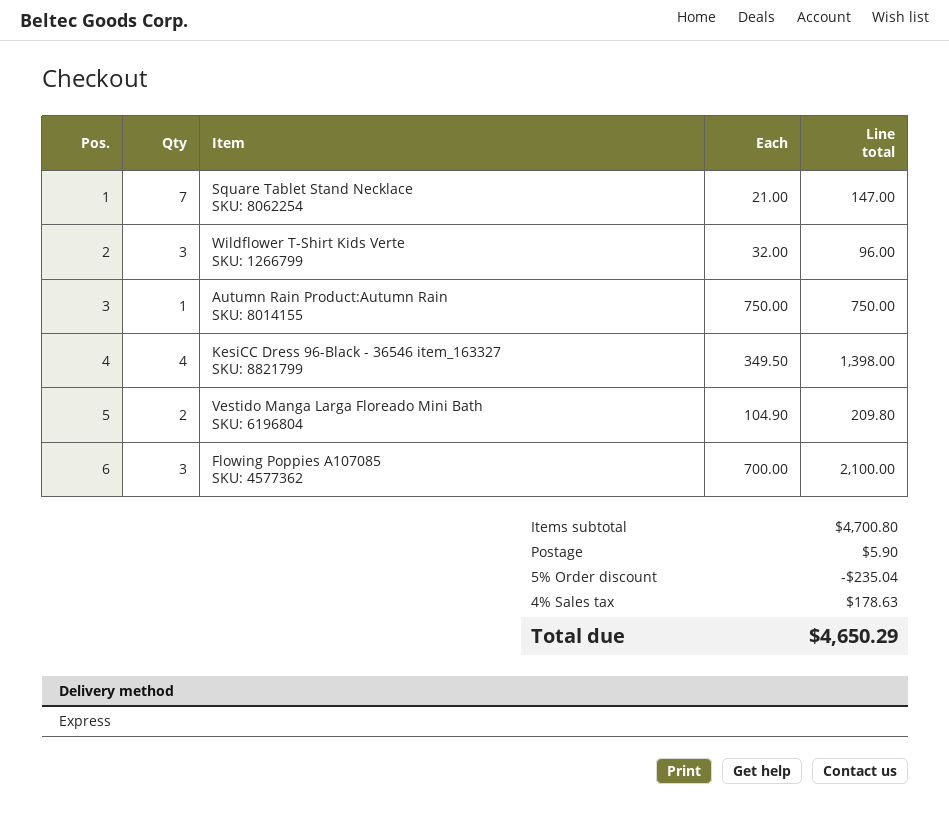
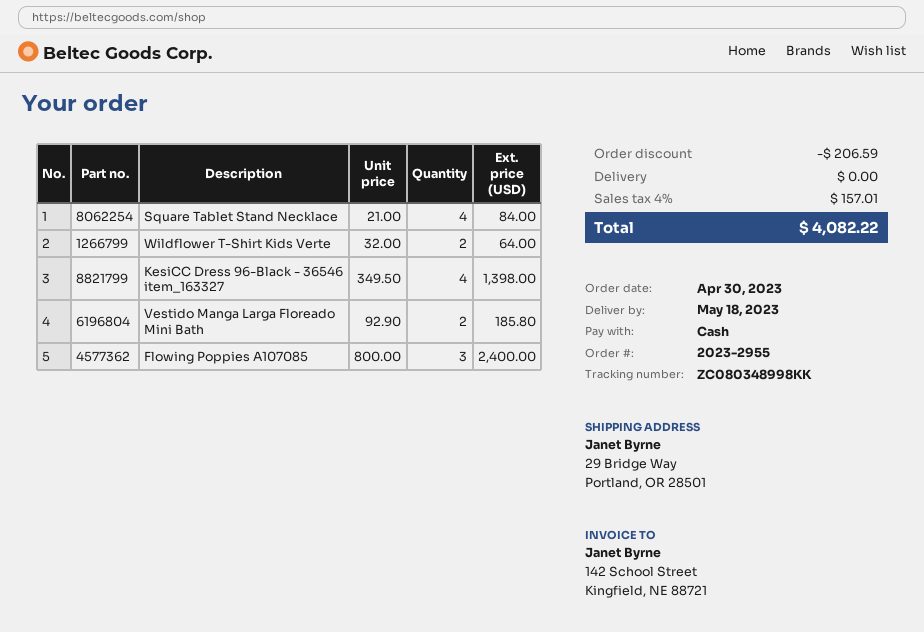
Square Tablet Stand Necklace: 7 x 21.00 = 147.00 -> 4 x 21.00 = 84.00
Wildflower T-Shirt Kids Verte: 3 x 32.00 = 96.00 -> 2 x 32.00 = 64.00
Autumn Rain Product:Autumn Rain: 1 x 750.00 = 750.00 -> none
Vestido Manga Larga Floreado Mini Bath: 2 x 104.90 = 209.80 -> 2 x 92.90 = 185.80
Flowing Poppies A107085: 3 x 700.00 = 2100.00 -> 3 x 800.00 = 2400.00
discount: 235.04 -> 206.59
shipping: 5.90 -> 0.00
tax: 4% = 178.63 -> 4% = 157.01
total: 4650.29 -> 4082.22

